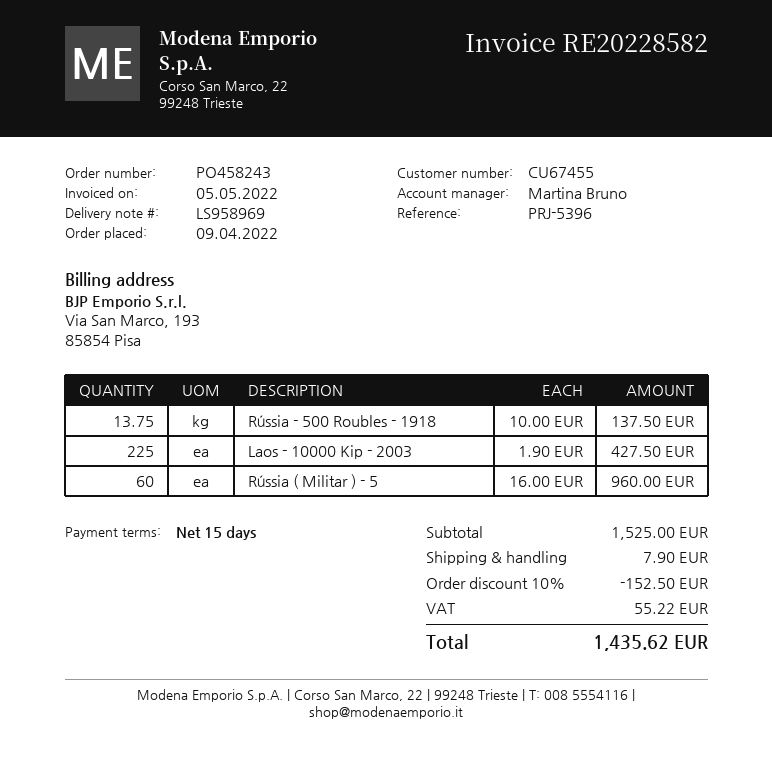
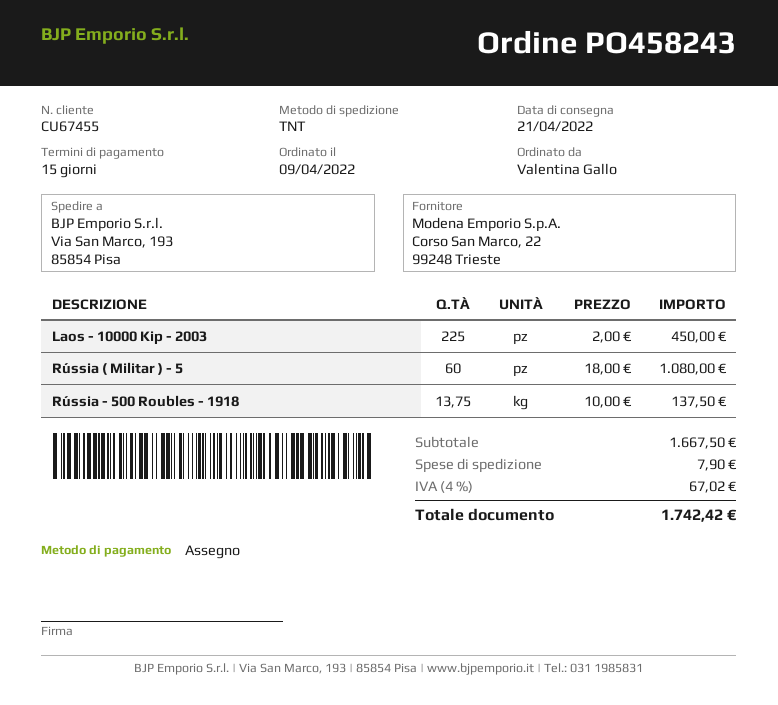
Laos - 10000 Kip - 2003: 225 x 1.90 = 427.50 -> 225 x 2.00 = 450.00
Rússia ( Militar ) - 5: 60 x 16.00 = 960.00 -> 60 x 18.00 = 1080.00
subtotal: 1525.00 -> 1667.50
discount: 10% = 152.50 -> none
tax: 55.22 -> 67.02
total: 1435.62 -> 1742.42

